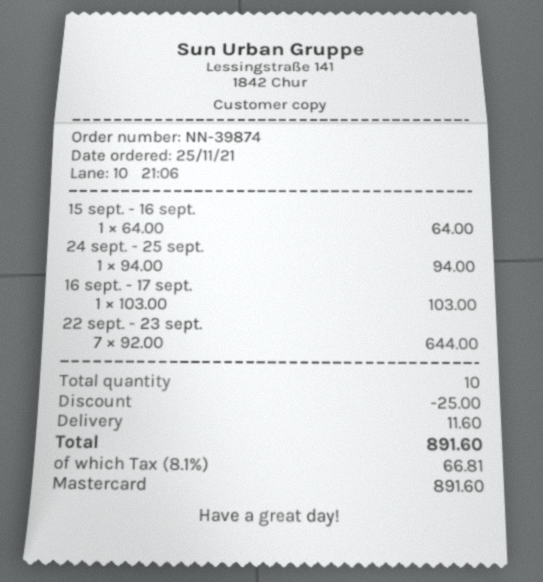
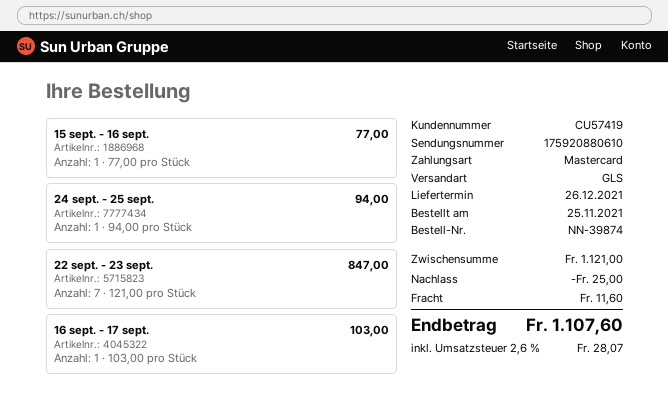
15 sept. - 16 sept.: 1 x 64.00 = 64.00 -> 1 x 77.00 = 77.00
22 sept. - 23 sept.: 7 x 92.00 = 644.00 -> 7 x 121.00 = 847.00
tax: 8.1% = 66.81 -> 2.6% = 28.07
total: 891.60 -> 1107.60

